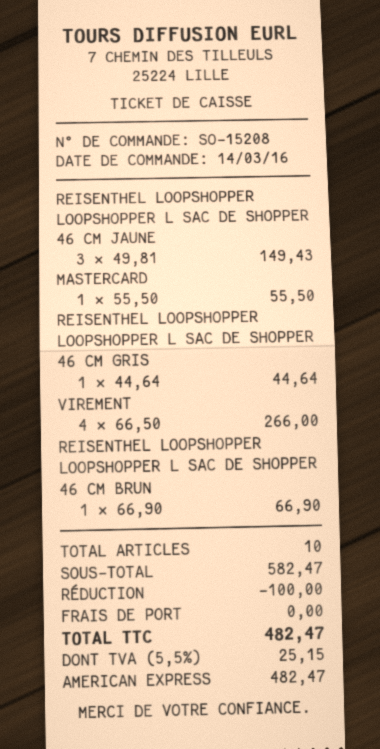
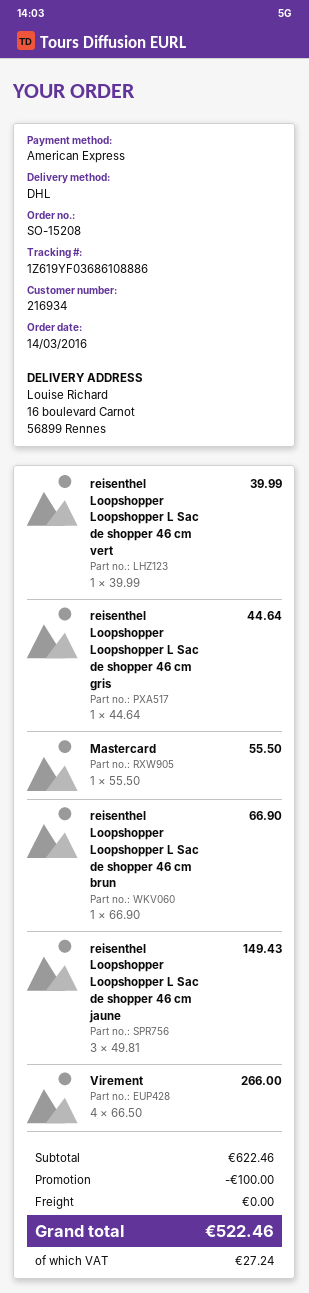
reisenthel Loopshopper Loopshopper L Sac de shopper 46 cm vert: none -> 1 x 39.99 = 39.99
subtotal: 582.47 -> 622.46
tax: 25.15 -> 27.24
total: 482.47 -> 522.46

